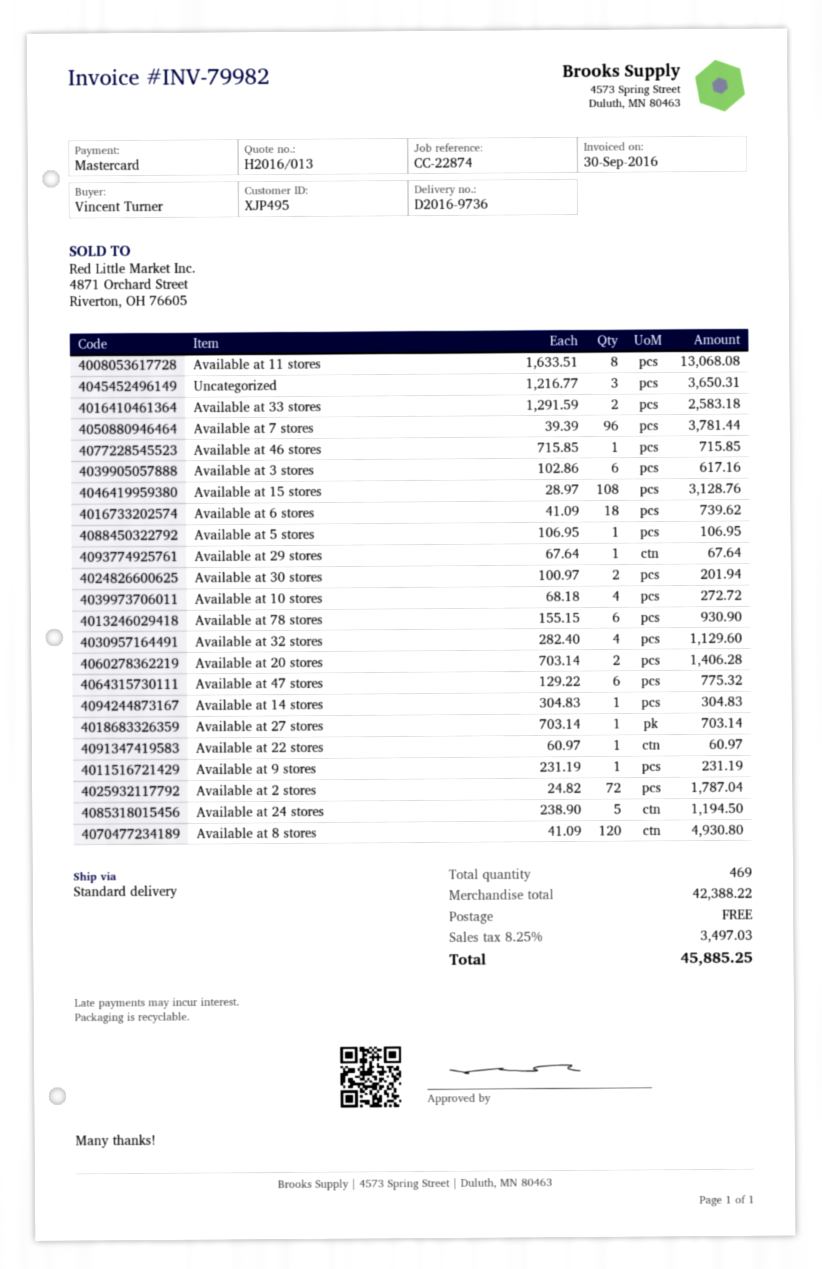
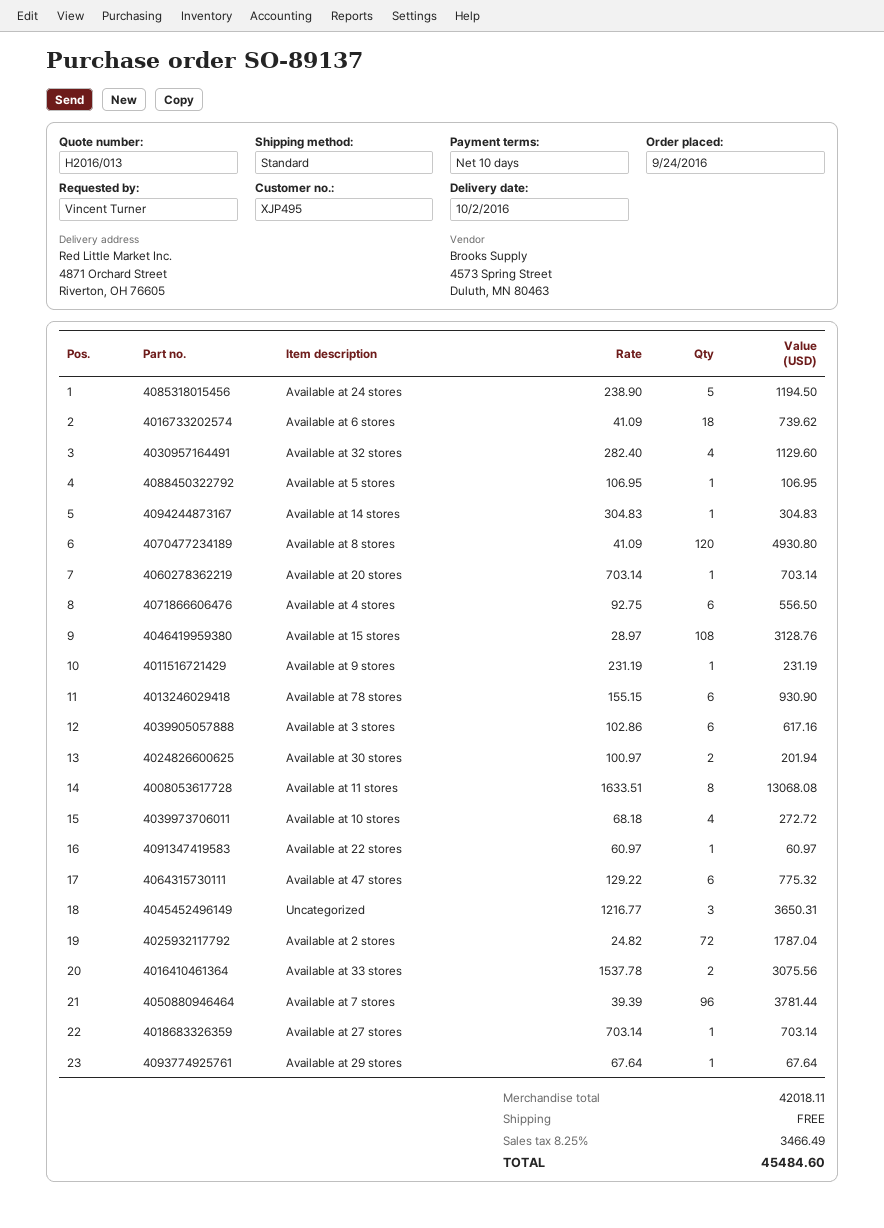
Available at 33 stores: 2 x 1291.59 = 2583.18 -> 2 x 1537.78 = 3075.56
Available at 46 stores: 1 x 715.85 = 715.85 -> none
Available at 20 stores: 2 x 703.14 = 1406.28 -> 1 x 703.14 = 703.14
Available at 4 stores: none -> 6 x 92.75 = 556.50
subtotal: 42388.22 -> 42018.11
tax: 8.25% = 3497.03 -> 8.25% = 3466.49
total: 45885.25 -> 45484.60

